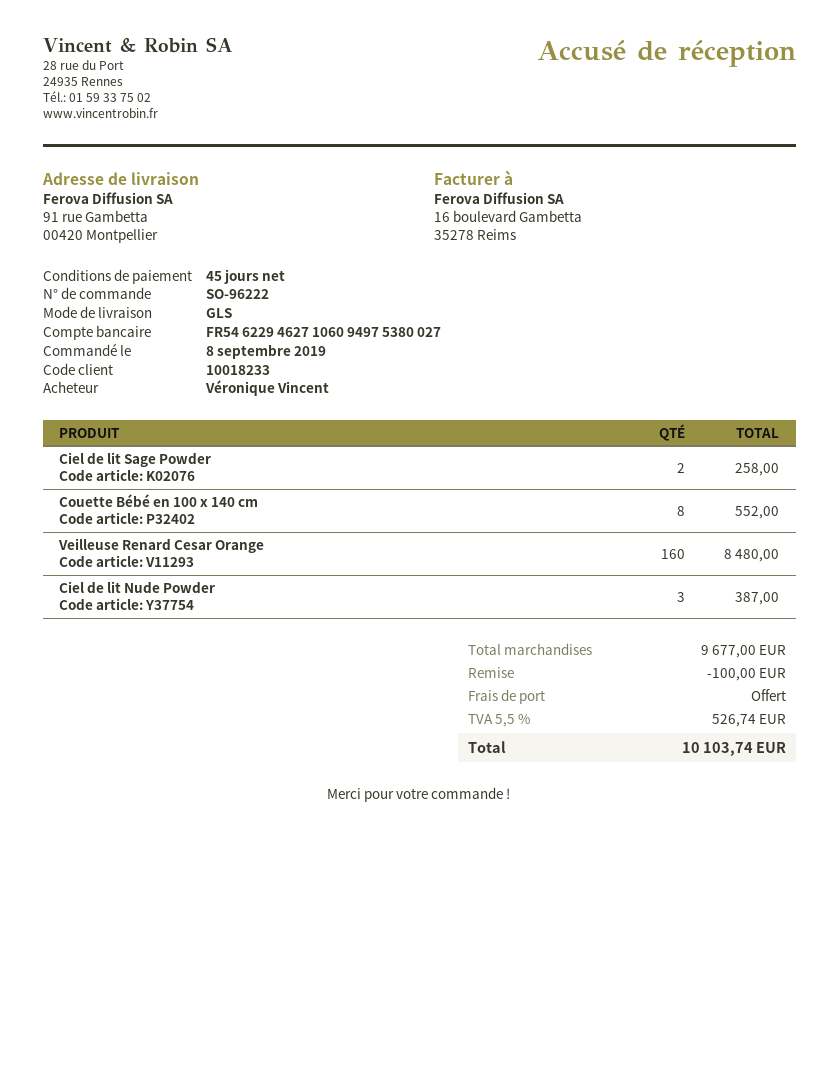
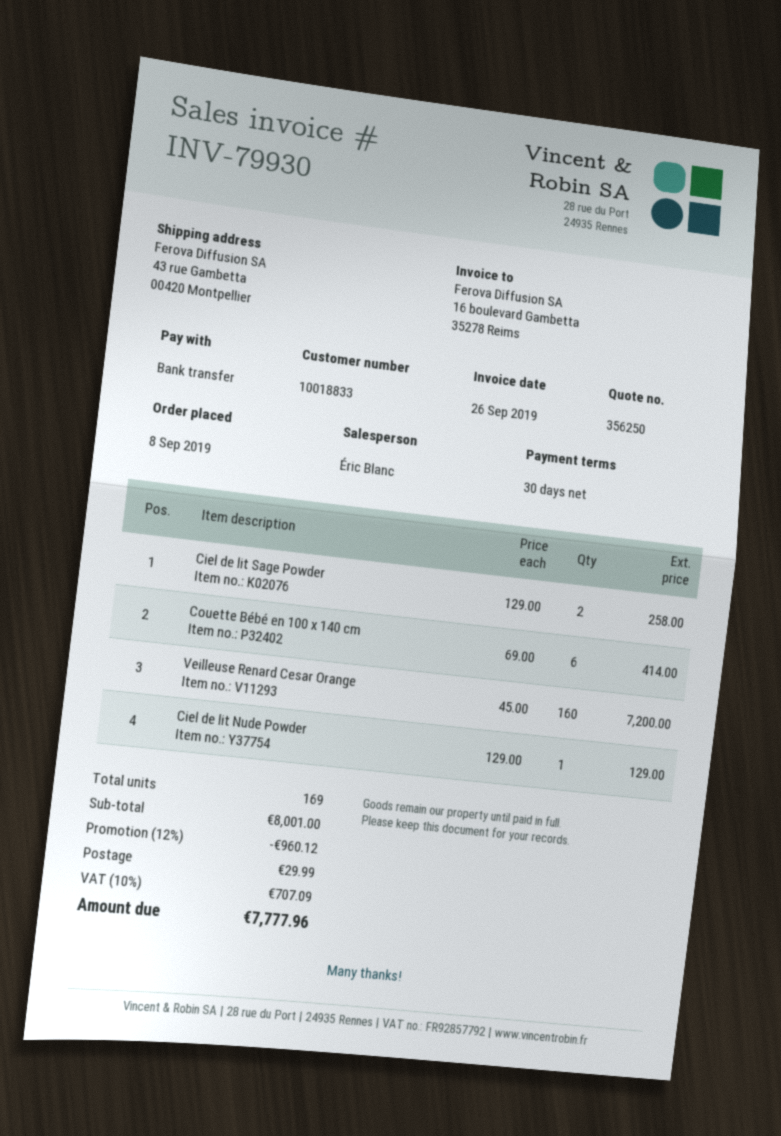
payment terms: 45 days -> 30 days
customer number: 10018233 -> 10018833
ship to: 91 rue Gambetta, 00420 Montpellier -> 43 rue Gambetta, 00420 Montpellier
Couette Bébé en 100 x 140 cm: 8 for 552.00 -> 6 for 414.00
Veilleuse Renard Cesar Orange: 160 for 8480.00 -> 160 for 7200.00
Ciel de lit Nude Powder: 3 for 387.00 -> 1 for 129.00
subtotal: 9677.00 -> 8001.00
discount: 100.00 -> 960.12
shipping: 0.00 -> 29.99
tax: 5.5% = 526.74 -> 10% = 707.09
total: 10103.74 -> 7777.96

